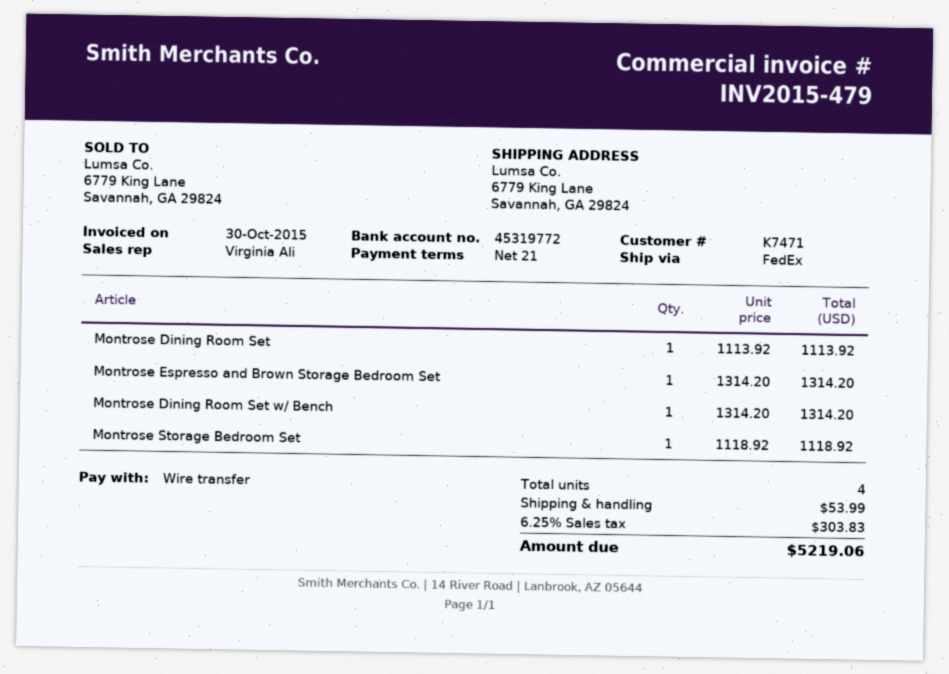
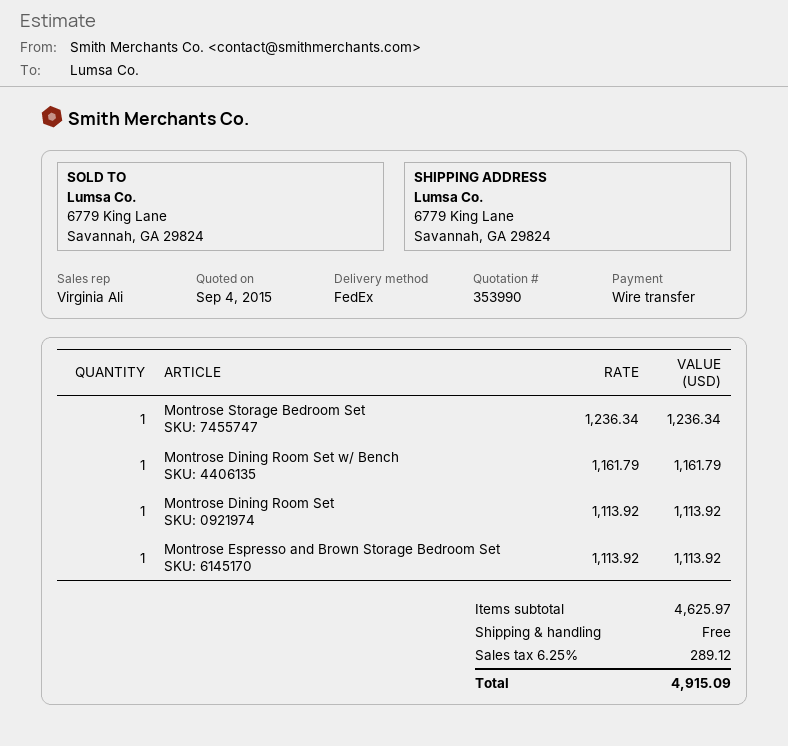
Montrose Espresso and Brown Storage Bedroom Set: 1 x 1314.20 = 1314.20 -> 1 x 1113.92 = 1113.92
Montrose Dining Room Set w/ Bench: 1 x 1314.20 = 1314.20 -> 1 x 1161.79 = 1161.79
Montrose Storage Bedroom Set: 1 x 1118.92 = 1118.92 -> 1 x 1236.34 = 1236.34
shipping: 53.99 -> 0.00
tax: 6.25% = 303.83 -> 6.25% = 289.12
total: 5219.06 -> 4915.09

